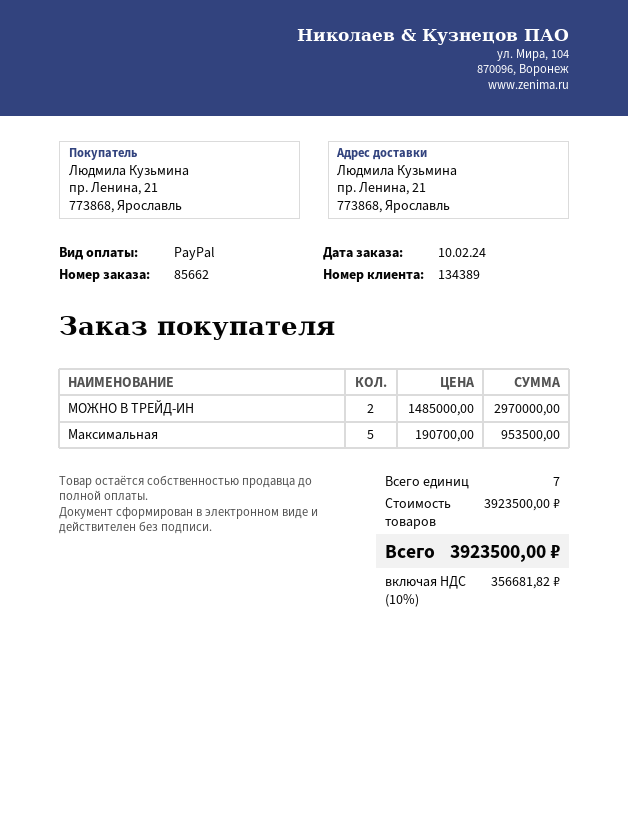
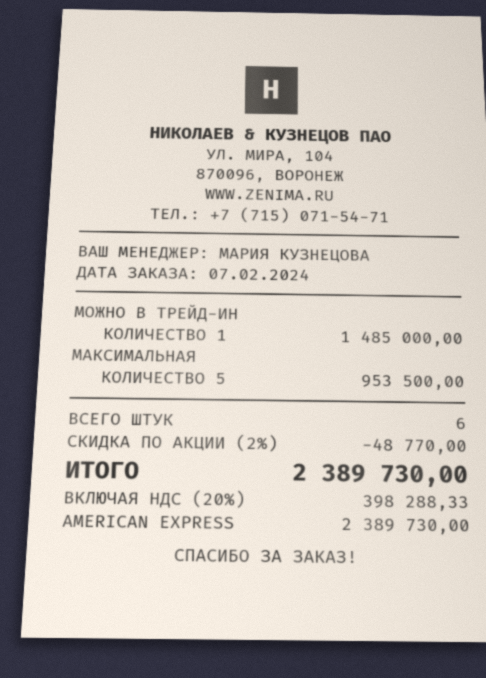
order date: 2024-02-10 -> 2024-02-07
payment method: PayPal -> American Express
МОЖНО В ТРЕЙД-ИН: 2 for 2970000.00 -> 1 for 1485000.00
total quantity: 7 -> 6
discount: none -> 2% = 48770.00
tax: 10% = 356681.82 -> 20% = 398288.33
total: 3923500.00 -> 2389730.00

